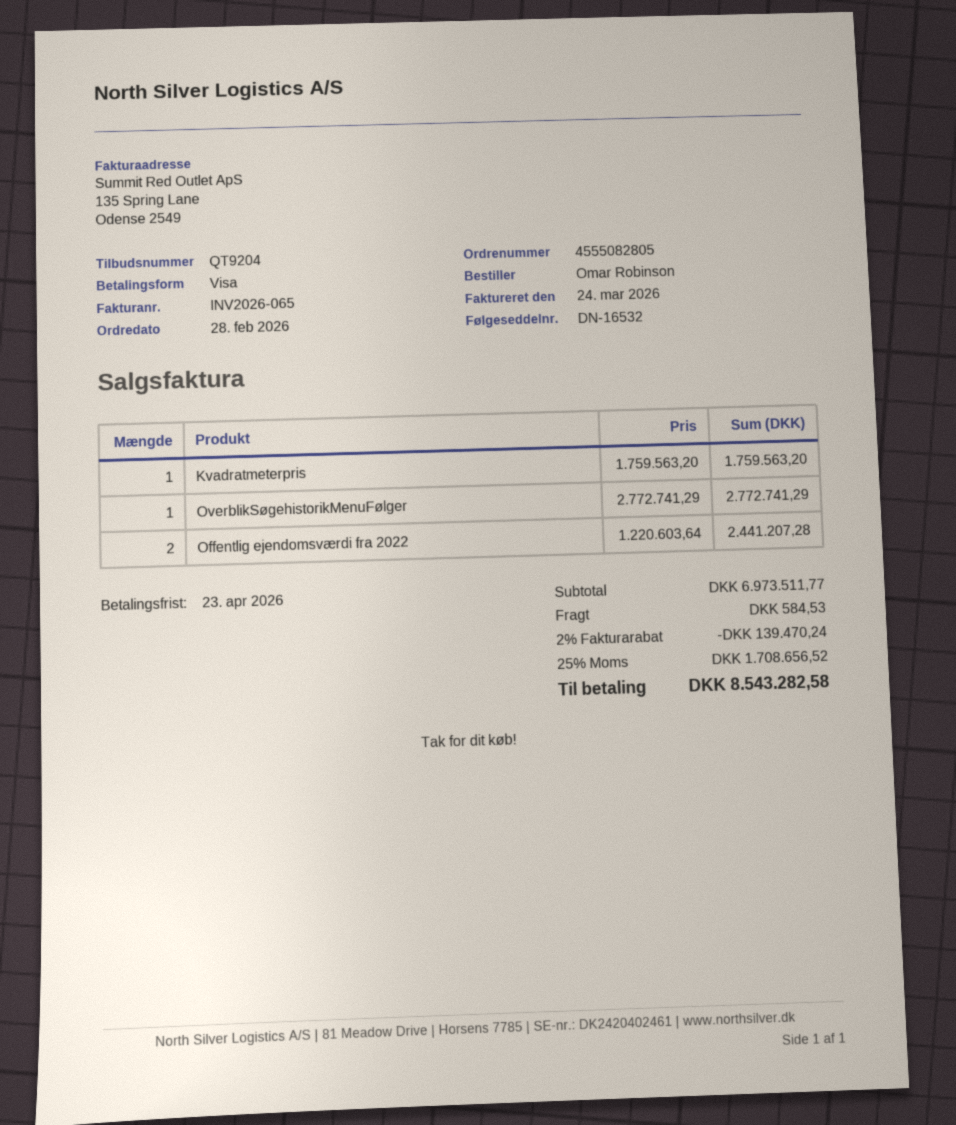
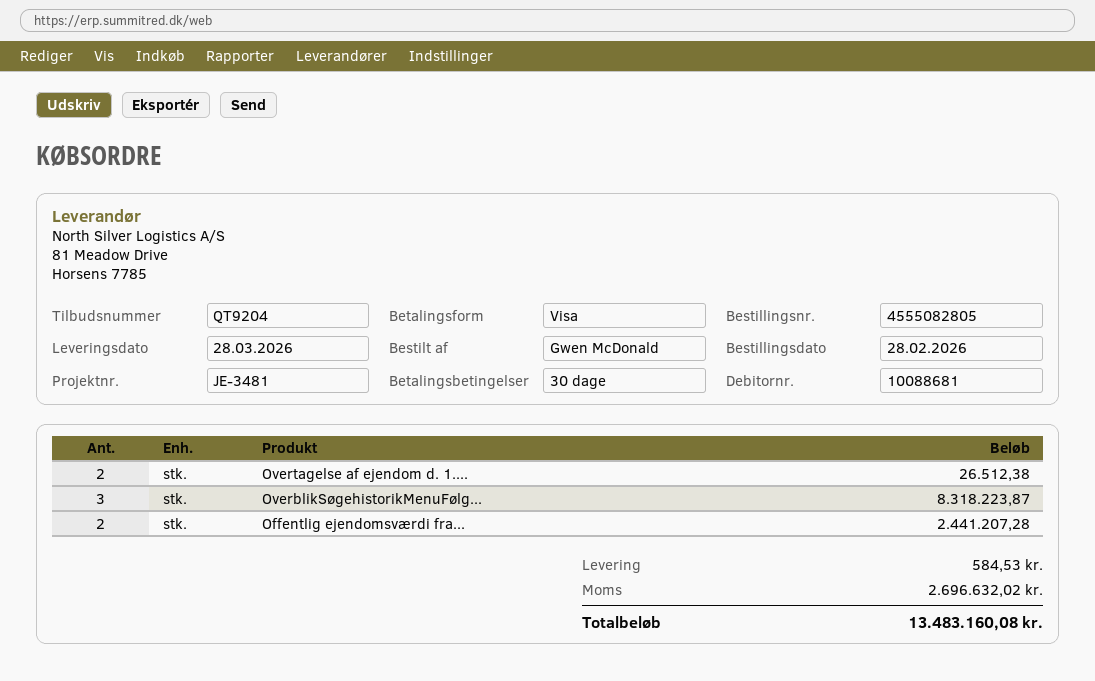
ordered by: Omar Robinson -> Gwen McDonald
Kvadratmeterpris: 1 for 1759563.20 -> none
OverblikSøgehistorikMenuFølger: 1 for 2772741.29 -> 3 for 8318223.87
Overtagelse af ejendom d. 1....: none -> 2 for 26512.38
discount: 2% = 139470.24 -> none
tax: 1708656.52 -> 2696632.02
total: 8543282.58 -> 13483160.08

